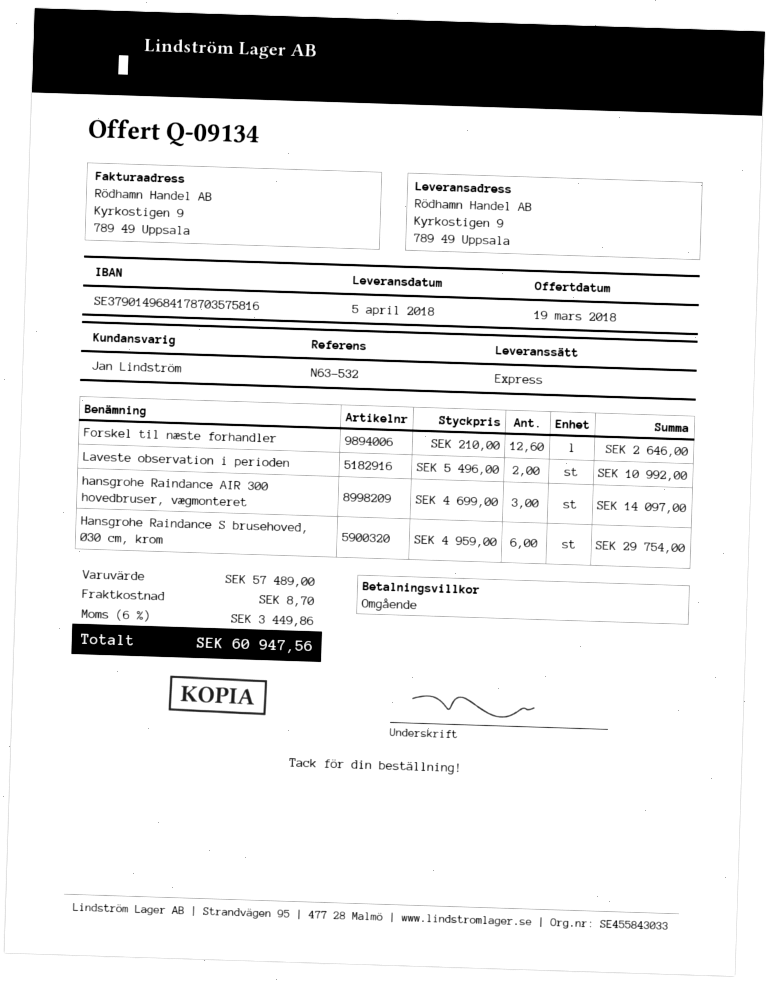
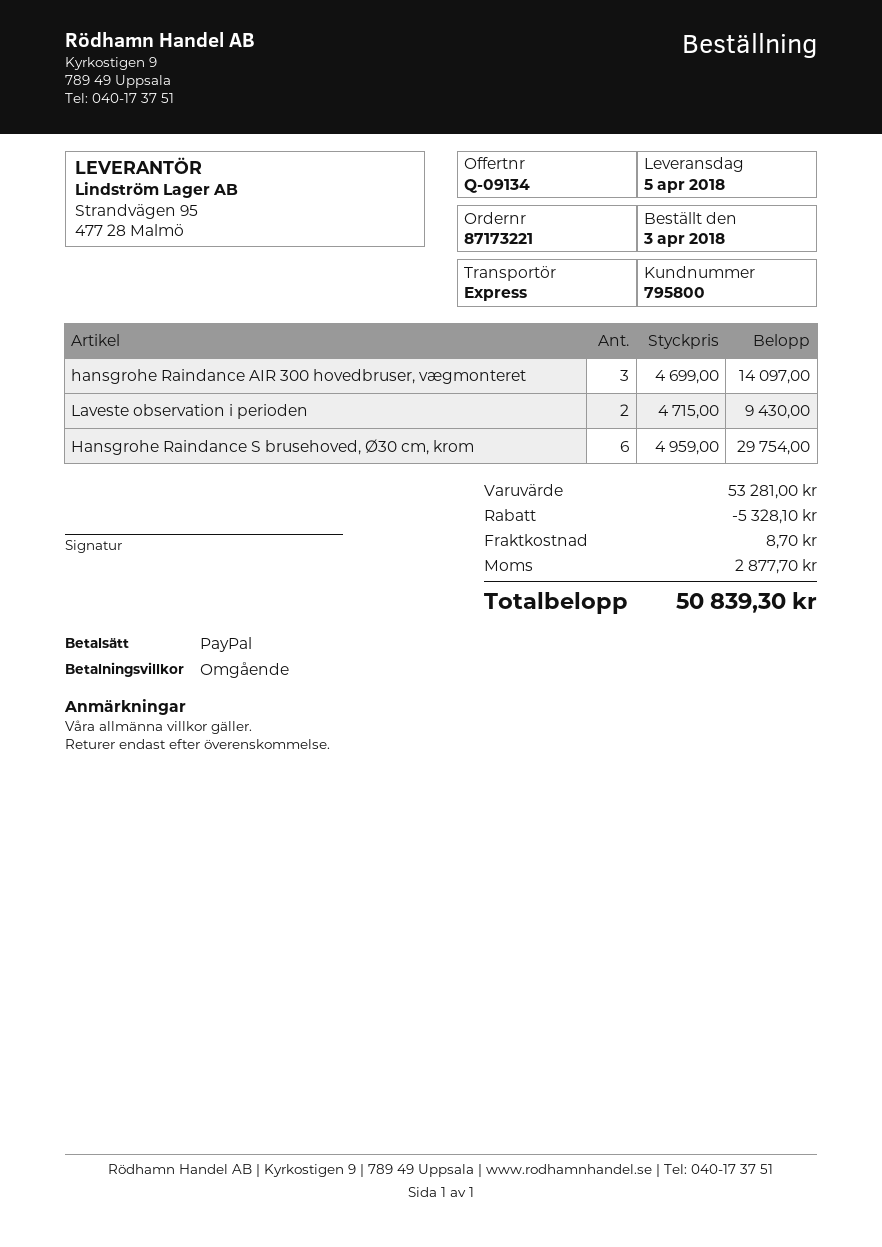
Forskel til næste forhandler: 12.6 x 210.00 = 2646.00 -> none
Laveste observation i perioden: 2 x 5496.00 = 10992.00 -> 2 x 4715.00 = 9430.00
subtotal: 57489.00 -> 53281.00
discount: none -> 5328.10
tax: 3449.86 -> 2877.70
total: 60947.56 -> 50839.30

